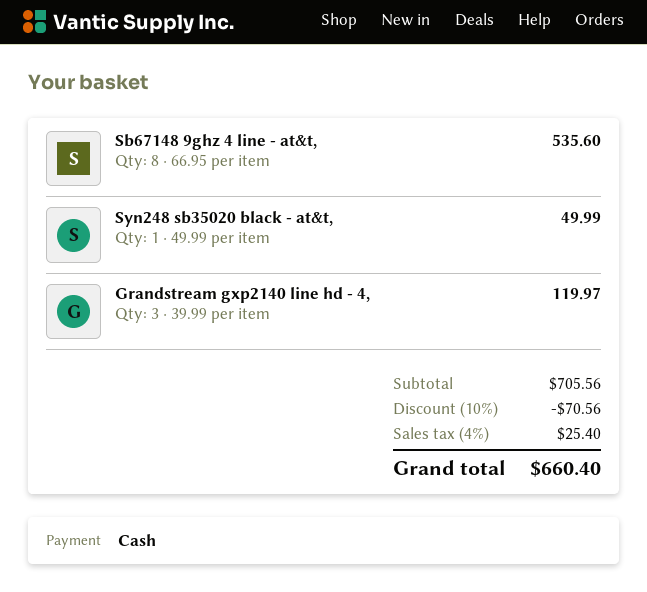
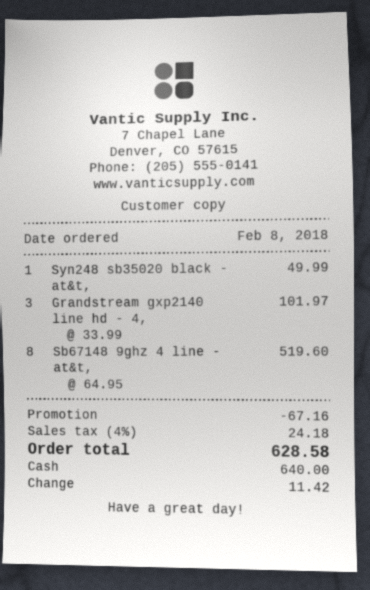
Sb67148 9ghz 4 line - at&t,: 8 x 66.95 = 535.60 -> 8 x 64.95 = 519.60
Grandstream gxp2140 line hd - 4,: 3 x 39.99 = 119.97 -> 3 x 33.99 = 101.97
discount: 70.56 -> 67.16
tax: 4% = 25.40 -> 4% = 24.18
total: 660.40 -> 628.58

